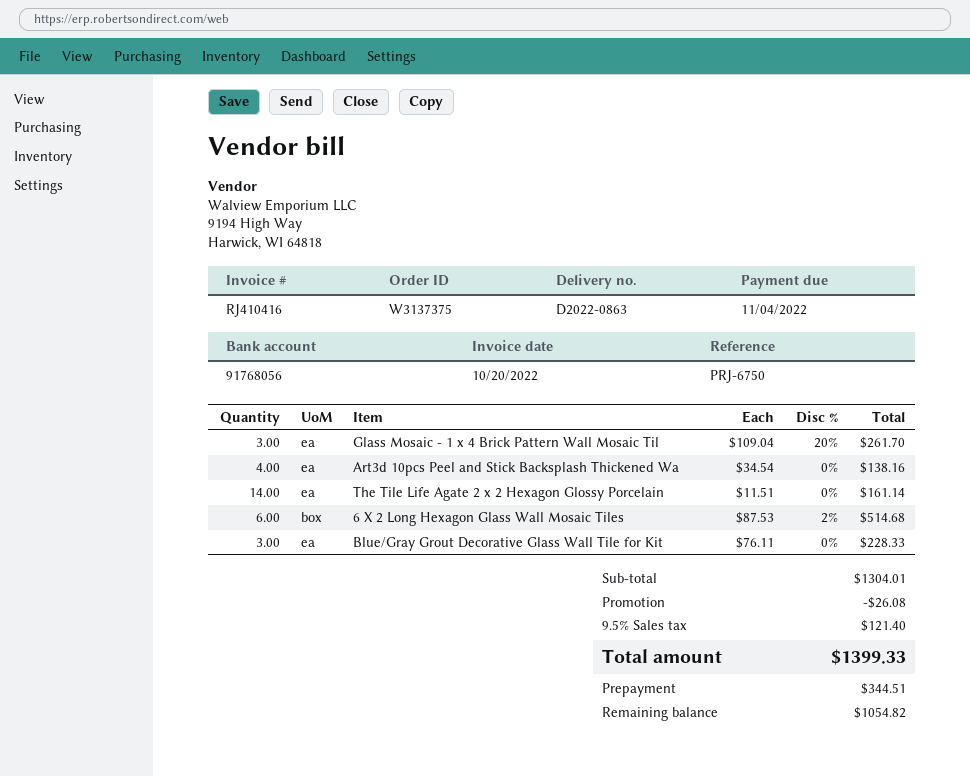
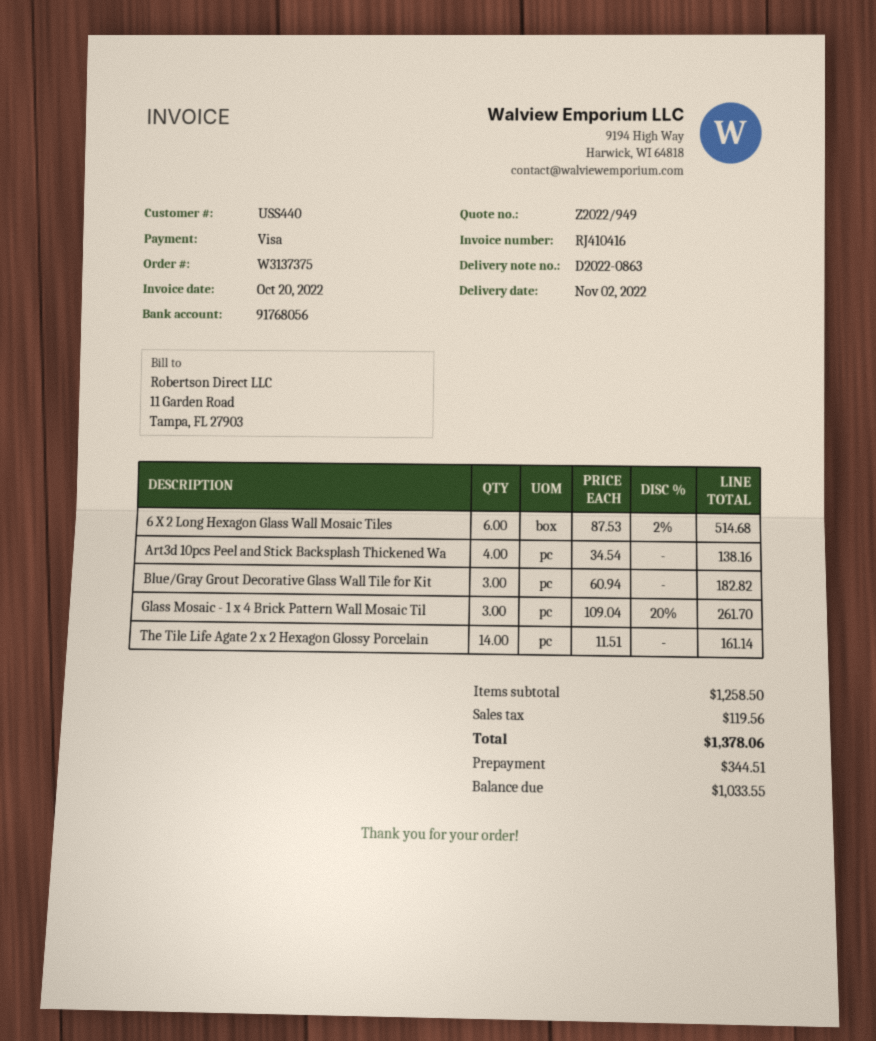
Blue/Gray Grout Decorative Glass Wall Tile for Kit: 3 x 76.11 = 228.33 -> 3 x 60.94 = 182.82
subtotal: 1304.01 -> 1258.50
discount: 26.08 -> none
tax: 121.40 -> 119.56
total: 1399.33 -> 1378.06
balance: 1054.82 -> 1033.55

